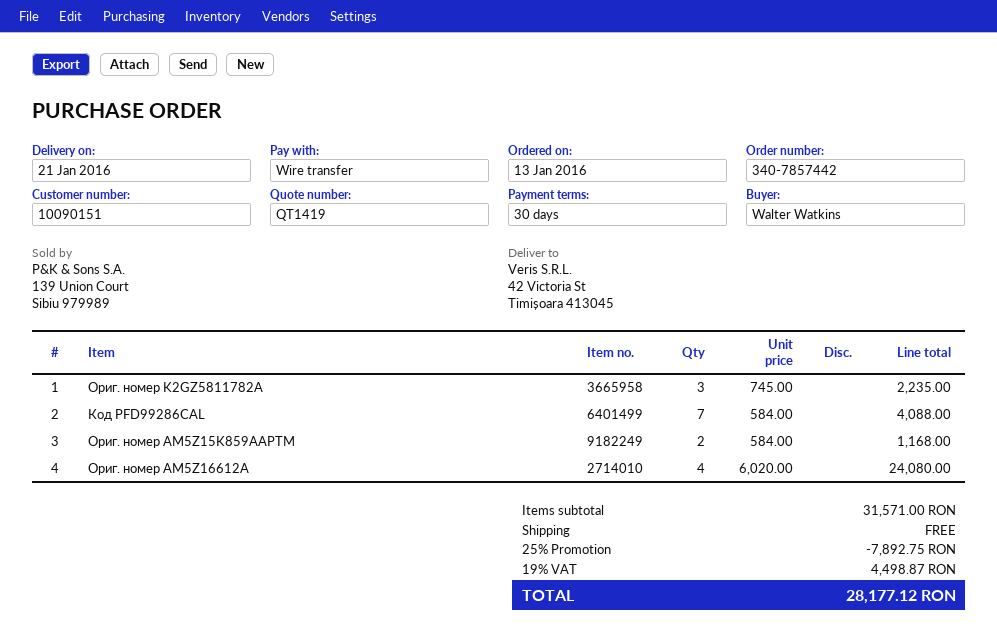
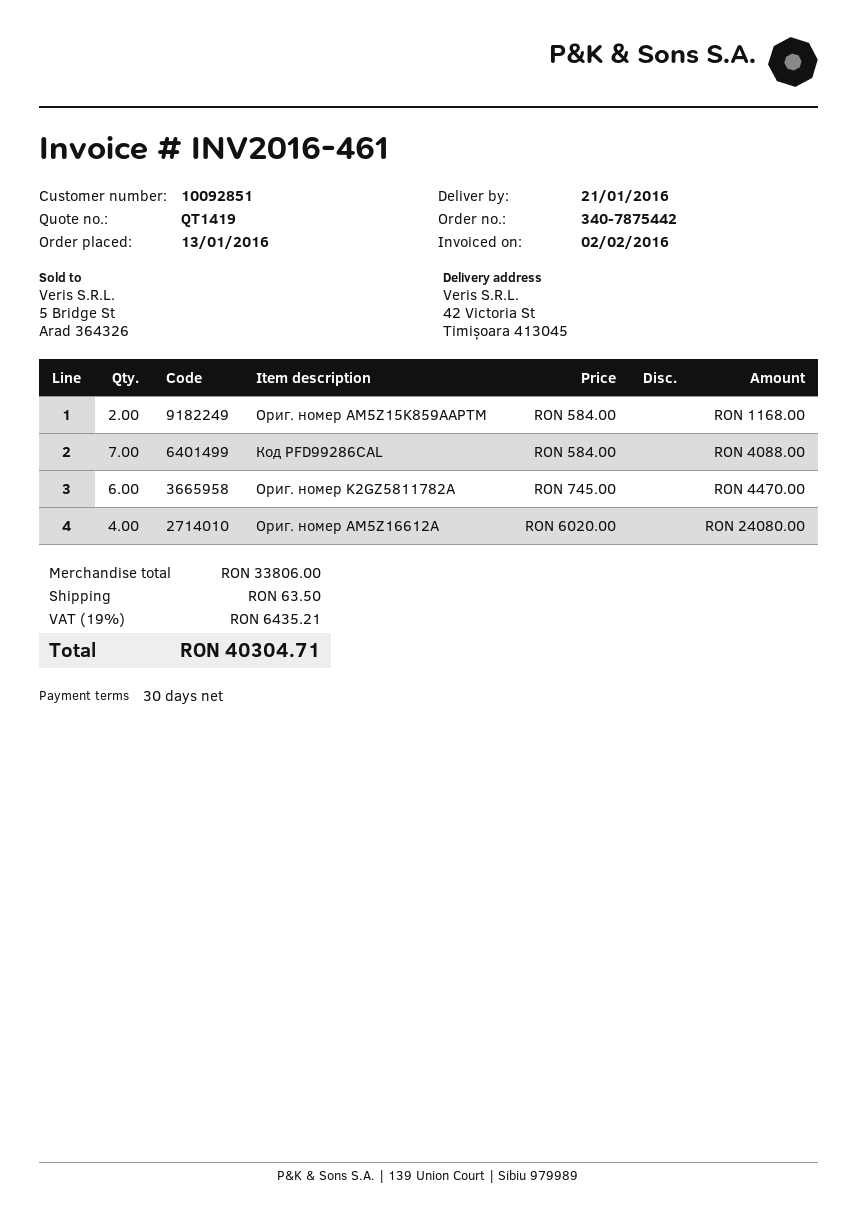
order number: 340-7857442 -> 340-7875442
customer number: 10090151 -> 10092851
Ориг. номер K2GZ5811782A: 3 x 745.00 = 2235.00 -> 6 x 745.00 = 4470.00
subtotal: 31571.00 -> 33806.00
discount: 25% = 7892.75 -> none
shipping: 0.00 -> 63.50
tax: 19% = 4498.87 -> 19% = 6435.21
total: 28177.12 -> 40304.71

